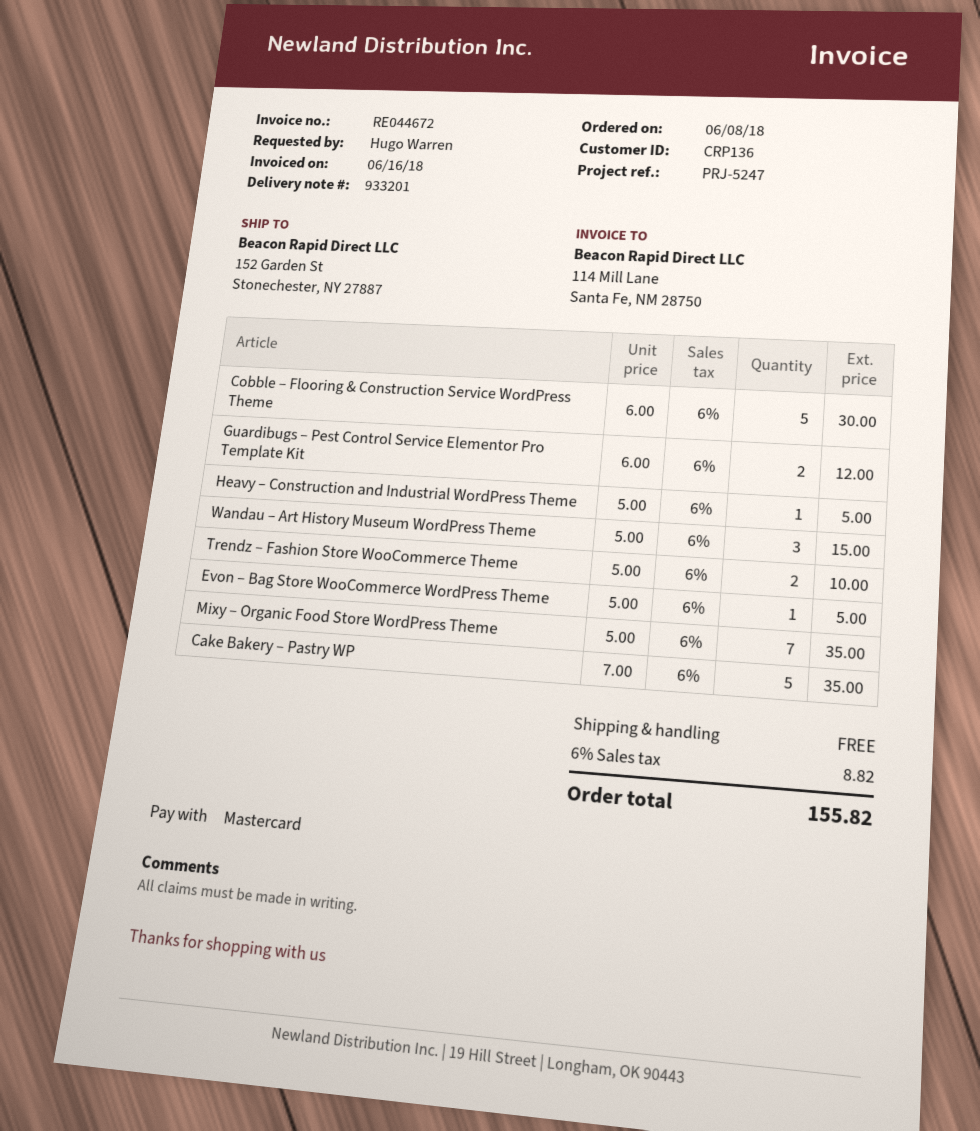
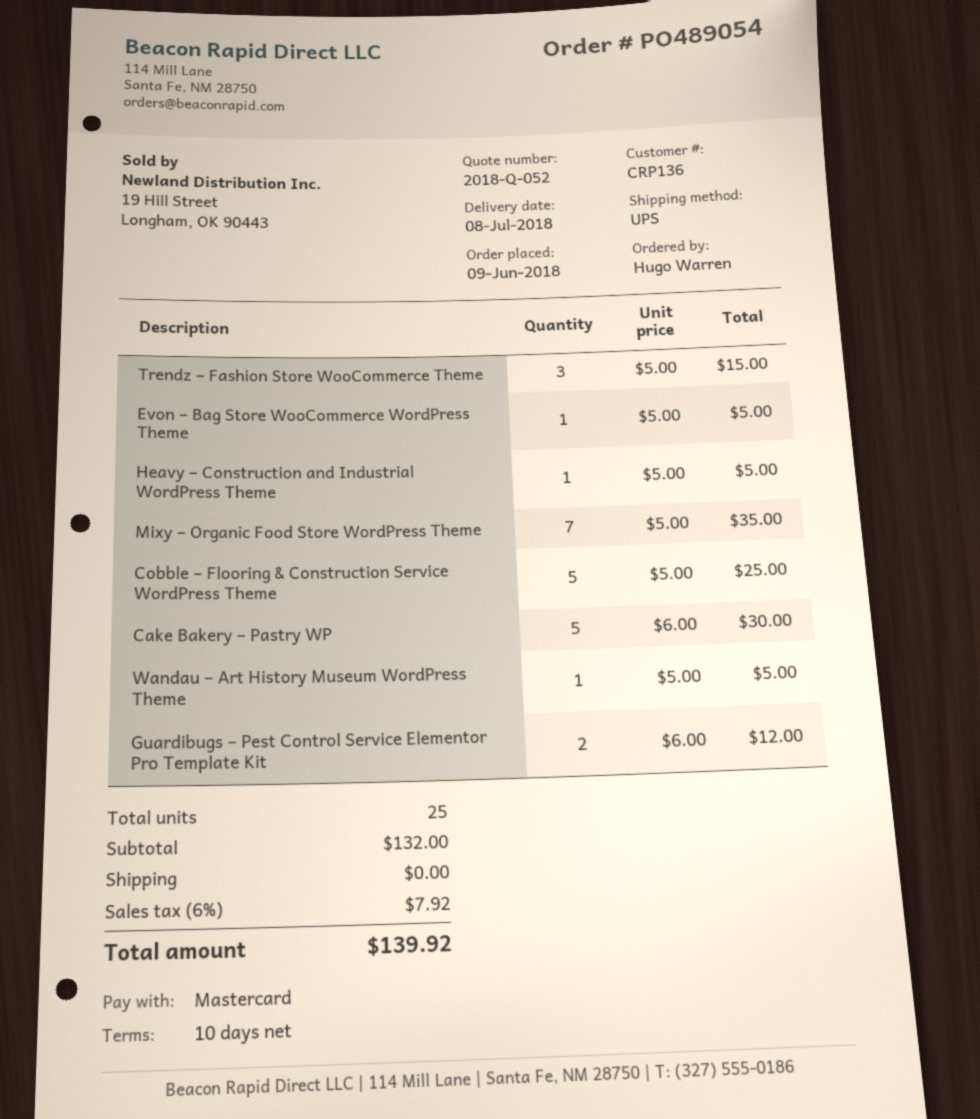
order date: 2018-06-08 -> 2018-06-09
Cobble – Flooring & Construction Service WordPress Theme: 5 x 6.00 = 30.00 -> 5 x 5.00 = 25.00
Wandau – Art History Museum WordPress Theme: 3 x 5.00 = 15.00 -> 1 x 5.00 = 5.00
Trendz – Fashion Store WooCommerce Theme: 2 x 5.00 = 10.00 -> 3 x 5.00 = 15.00
Cake Bakery – Pastry WP: 5 x 7.00 = 35.00 -> 5 x 6.00 = 30.00
tax: 6% = 8.82 -> 6% = 7.92
total: 155.82 -> 139.92

